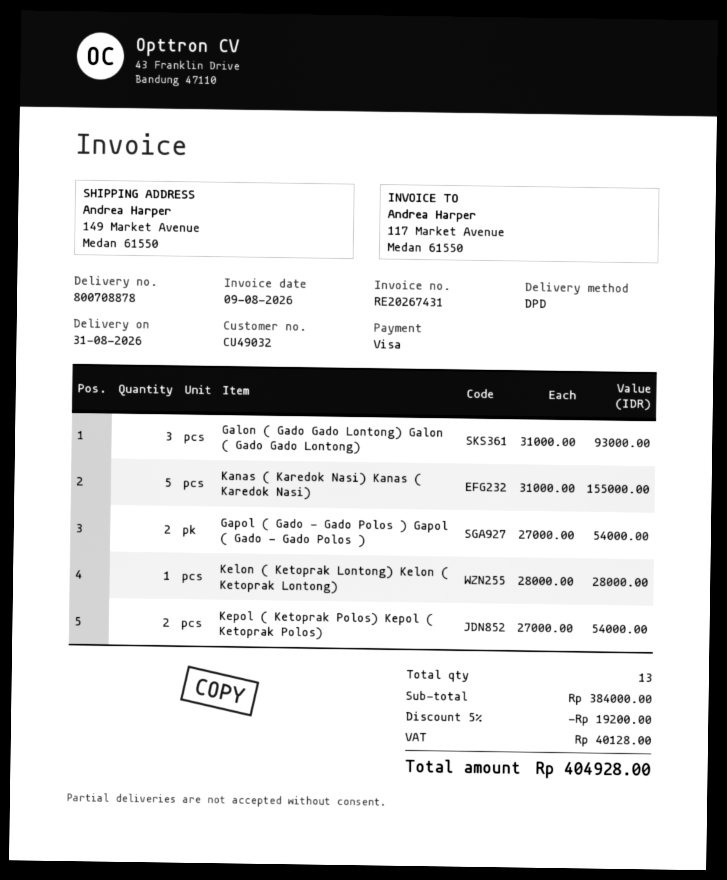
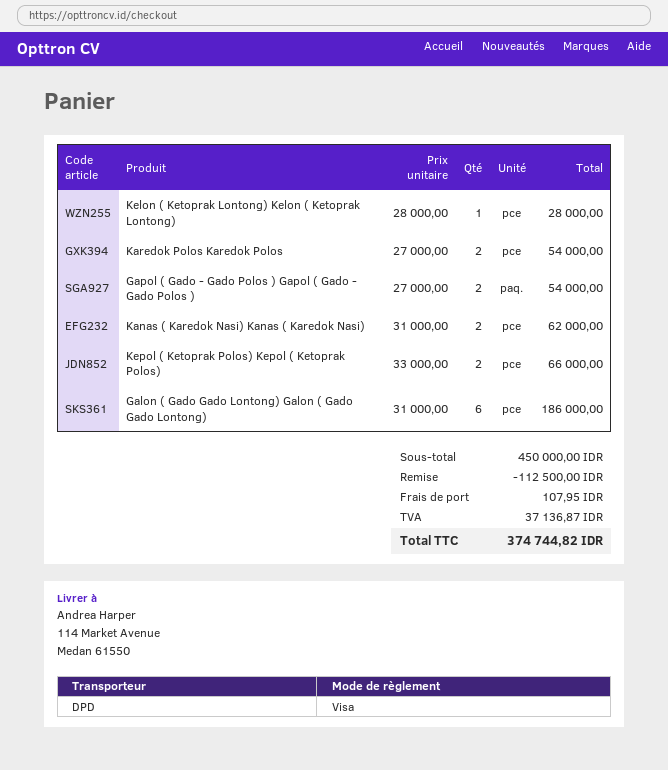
ship to: 149 Market Avenue, Medan 61550 -> 114 Market Avenue, Medan 61550
Galon ( Gado Gado Lontong) Galon ( Gado Gado Lontong): 3 x 31000.00 = 93000.00 -> 6 x 31000.00 = 186000.00
Kanas ( Karedok Nasi) Kanas ( Karedok Nasi): 5 x 31000.00 = 155000.00 -> 2 x 31000.00 = 62000.00
Kepol ( Ketoprak Polos) Kepol ( Ketoprak Polos): 2 x 27000.00 = 54000.00 -> 2 x 33000.00 = 66000.00
Karedok Polos Karedok Polos: none -> 2 x 27000.00 = 54000.00
subtotal: 384000.00 -> 450000.00
discount: 19200.00 -> 112500.00
shipping: none -> 107.95
tax: 40128.00 -> 37136.87
total: 404928.00 -> 374744.82

